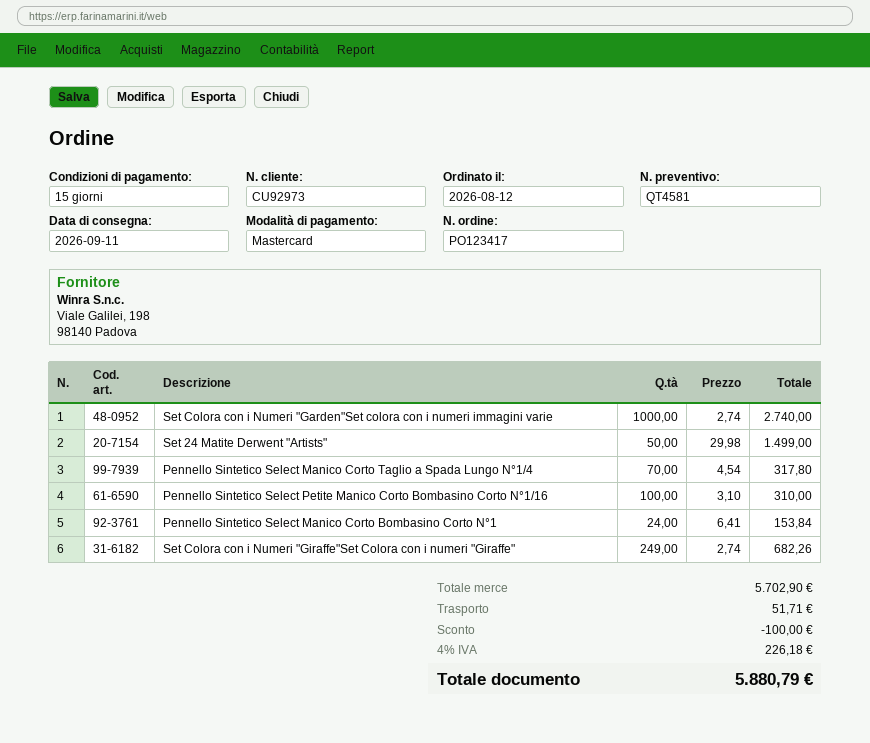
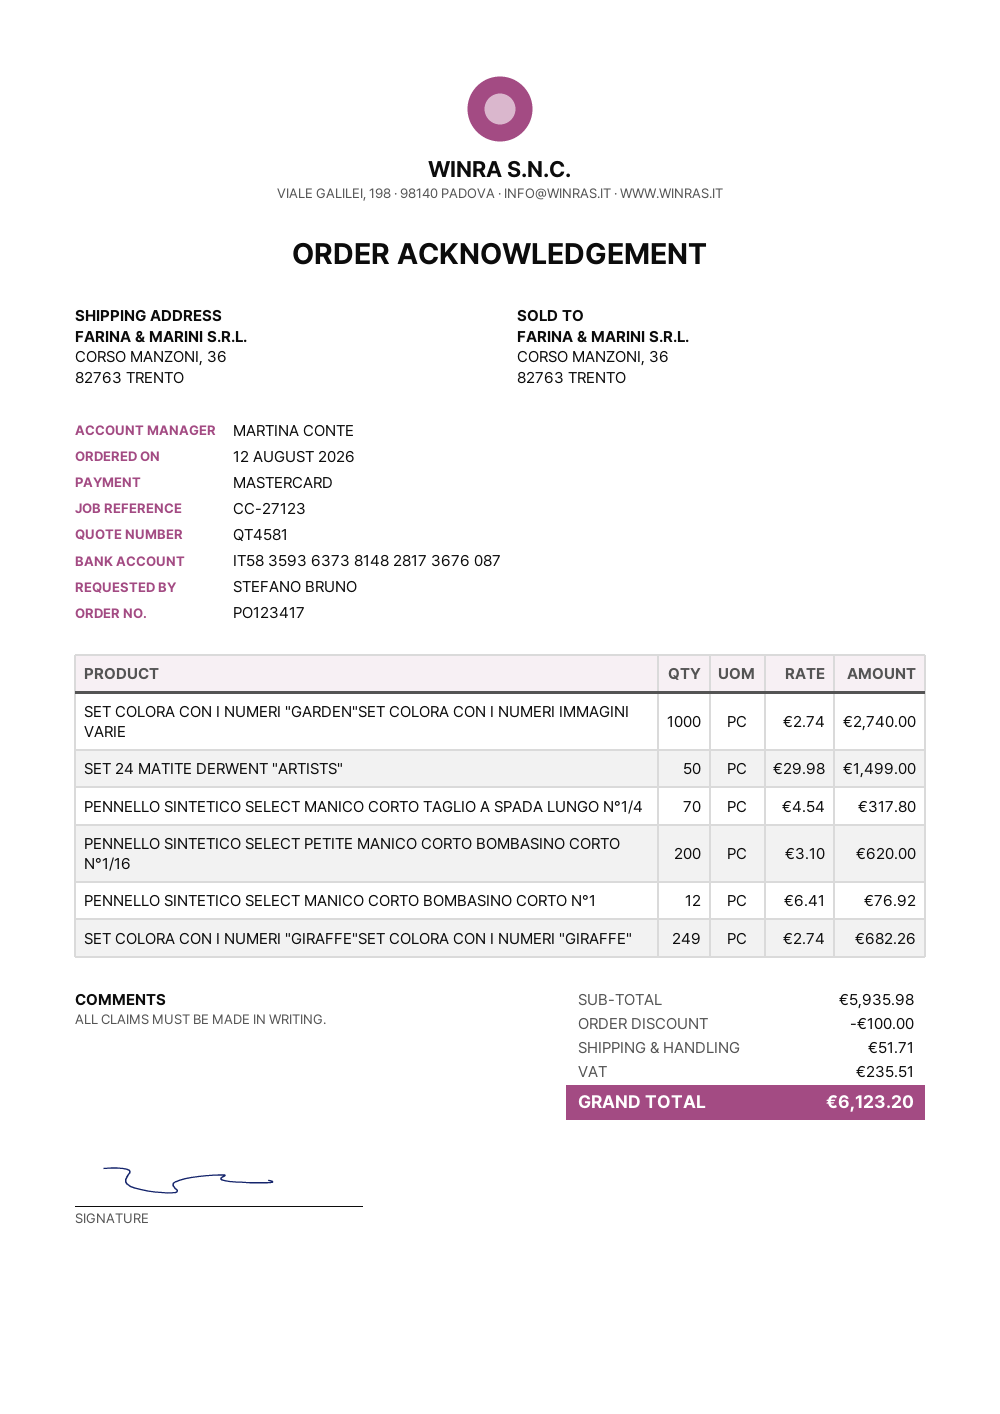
Pennello Sintetico Select Petite Manico Corto Bombasino Corto N°1/16: 100 x 3.10 = 310.00 -> 200 x 3.10 = 620.00
Pennello Sintetico Select Manico Corto Bombasino Corto N°1: 24 x 6.41 = 153.84 -> 12 x 6.41 = 76.92
subtotal: 5702.90 -> 5935.98
tax: 226.18 -> 235.51
total: 5880.79 -> 6123.20

